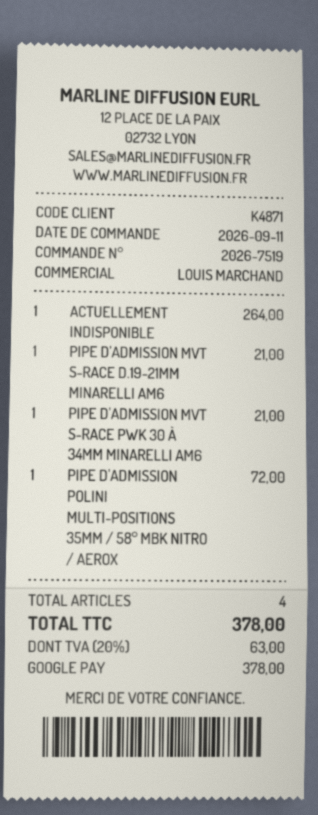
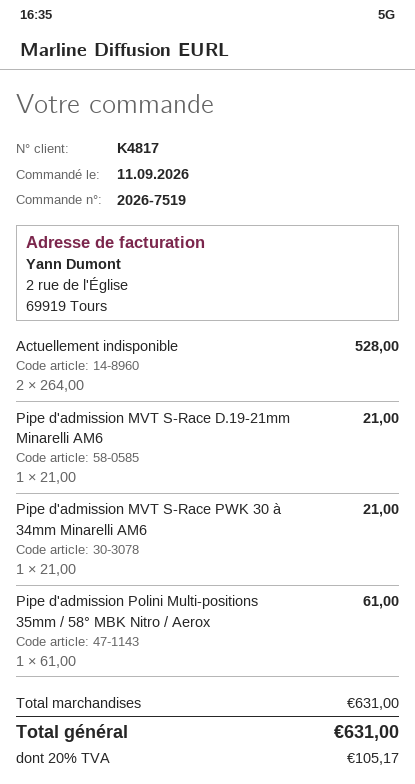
customer number: K4871 -> K4817
ACTUELLEMENT INDISPONIBLE: 1 x 264.00 = 264.00 -> 2 x 264.00 = 528.00
PIPE D'ADMISSION POLINI MULTI-POSITIONS 35MM / 58° MBK NITRO / AEROX: 1 x 72.00 = 72.00 -> 1 x 61.00 = 61.00
tax: 20% = 63.00 -> 20% = 105.17
total: 378.00 -> 631.00

